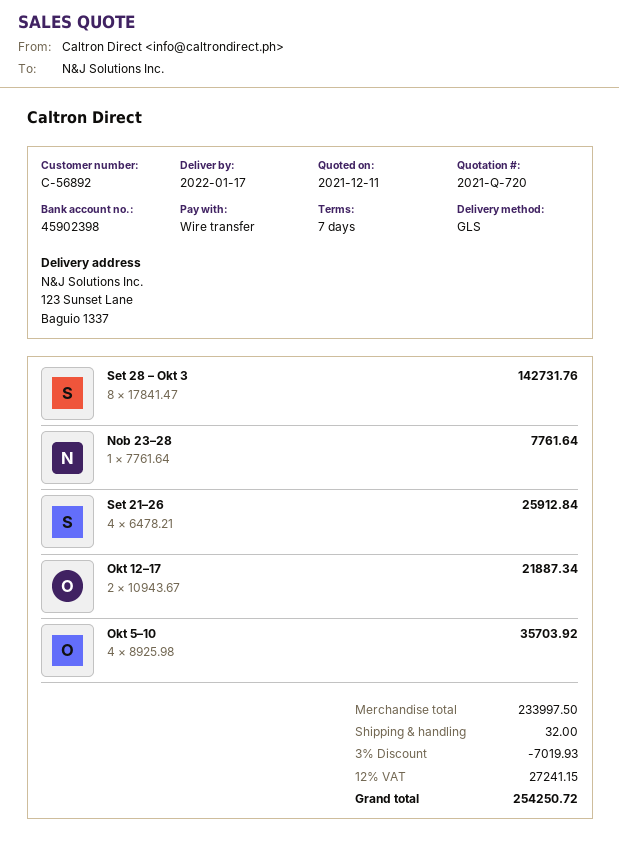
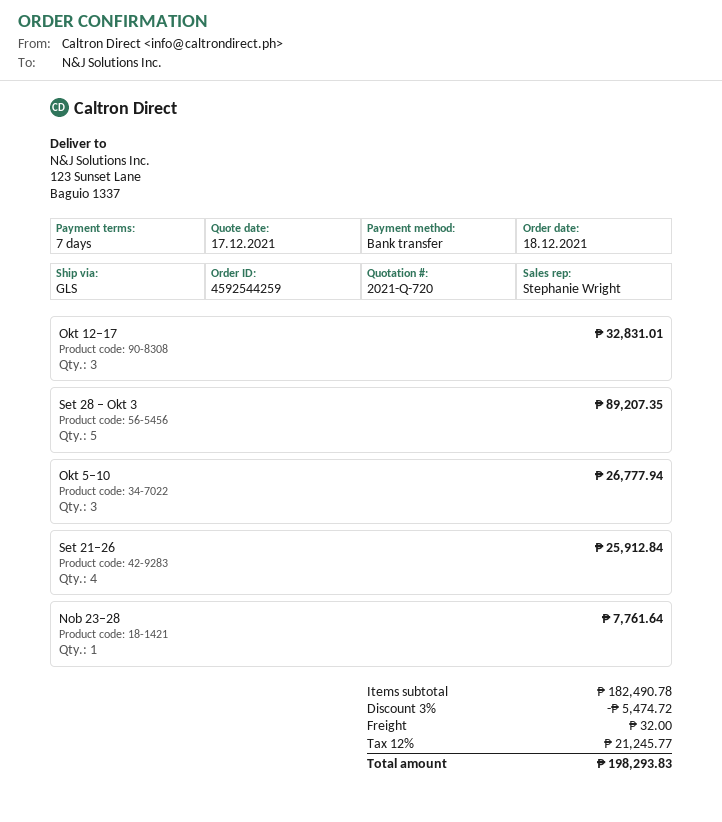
quote date: 2021-12-11 -> 2021-12-17
Set 28 – Okt 3: 8 for 142731.76 -> 5 for 89207.35
Okt 12–17: 2 for 21887.34 -> 3 for 32831.01
Okt 5–10: 4 for 35703.92 -> 3 for 26777.94
subtotal: 233997.50 -> 182490.78
discount: 3% = 7019.93 -> 3% = 5474.72
tax: 12% = 27241.15 -> 12% = 21245.77
total: 254250.72 -> 198293.83

